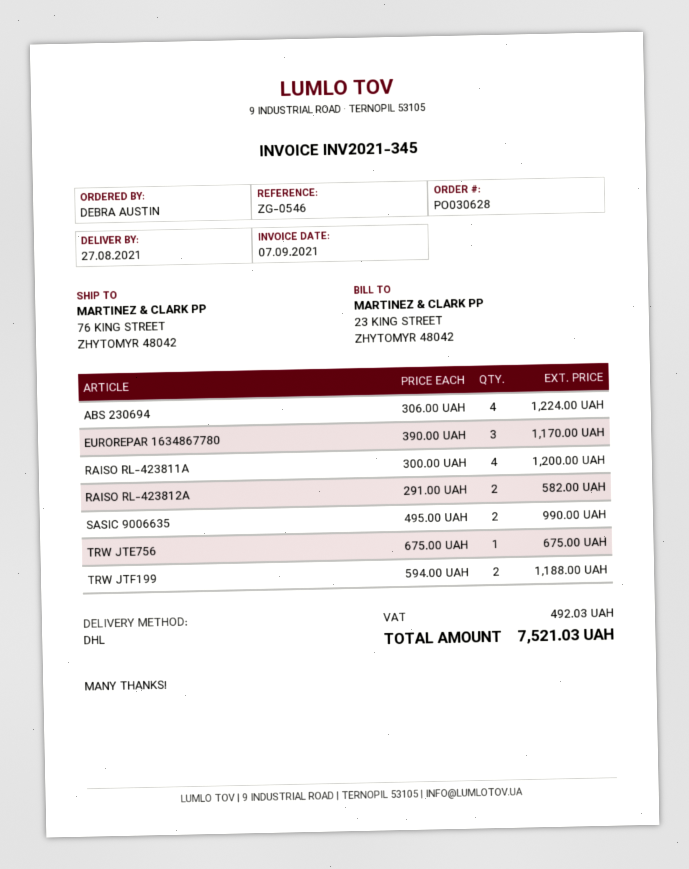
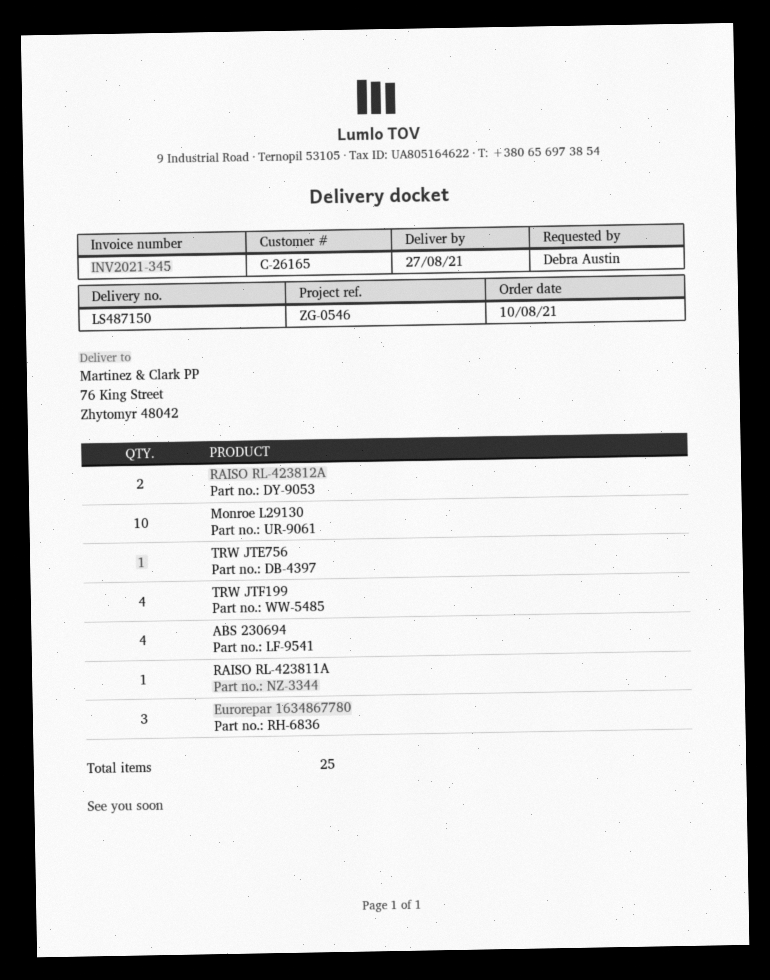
RAISO RL-423811A: 4 -> 1
SASIC 9006635: 2 -> none
TRW JTF199: 2 -> 4
Monroe L29130: none -> 10

